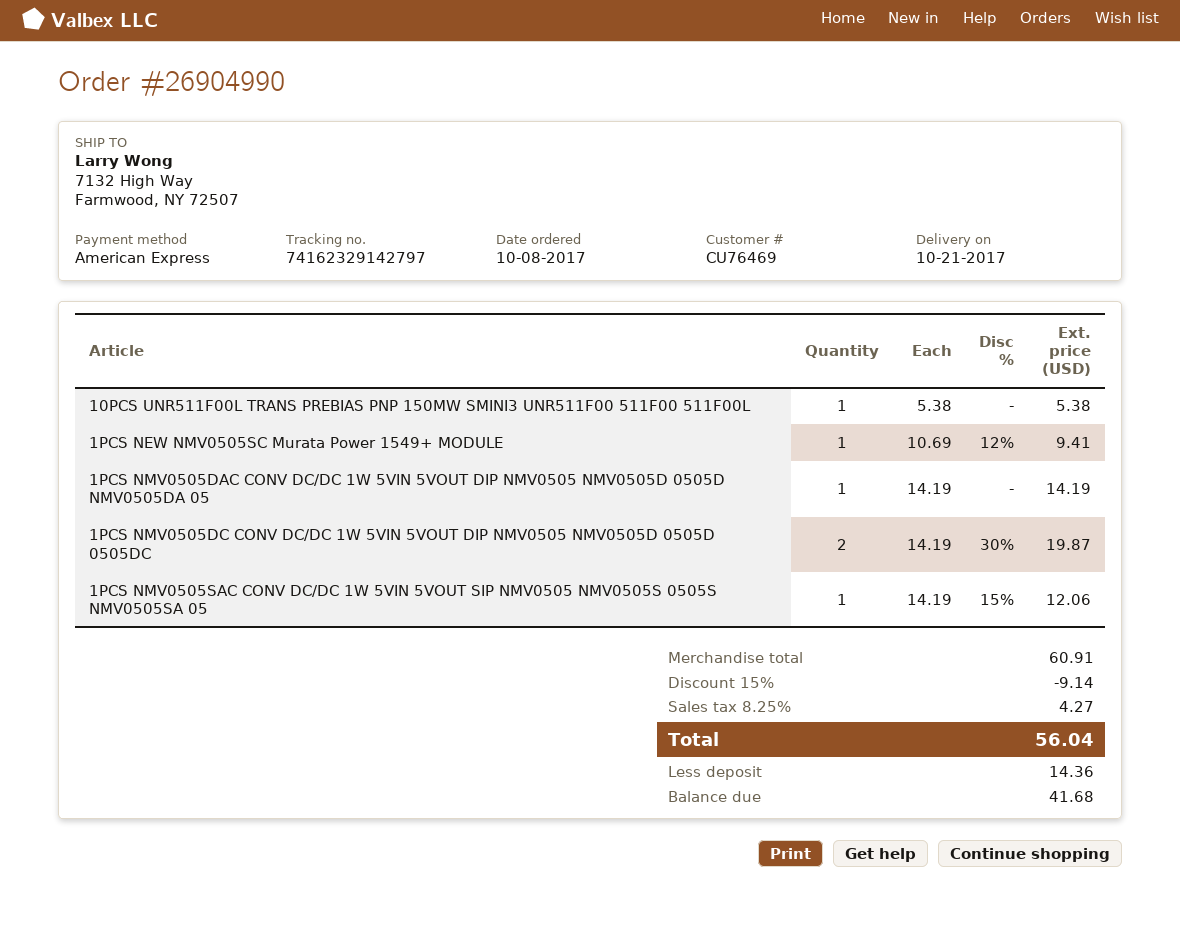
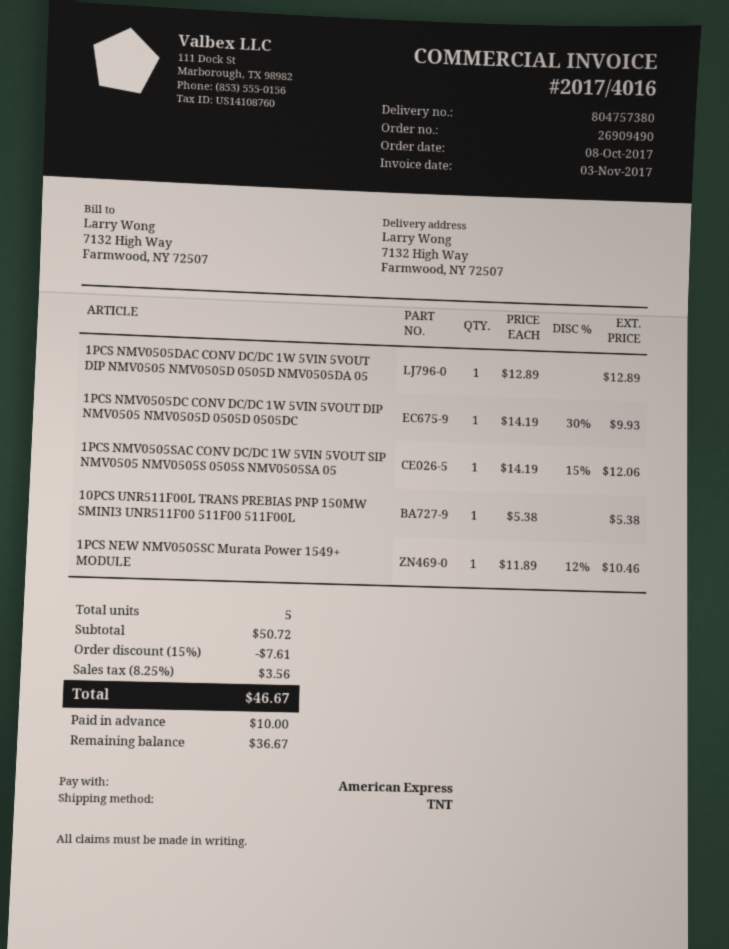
order number: 26904990 -> 26909490
1PCS NEW NMV0505SC Murata Power 1549+ MODULE: 1 x 10.69 - 12% = 9.41 -> 1 x 11.89 - 12% = 10.46
1PCS NMV0505DAC CONV DC/DC 1W 5VIN 5VOUT DIP NMV0505 NMV0505D 0505D NMV0505DA 05: 1 x 14.19 = 14.19 -> 1 x 12.89 = 12.89
1PCS NMV0505DC CONV DC/DC 1W 5VIN 5VOUT DIP NMV0505 NMV0505D 0505D 0505DC: 2 x 14.19 - 30% = 19.87 -> 1 x 14.19 - 30% = 9.93
subtotal: 60.91 -> 50.72
discount: 15% = 9.14 -> 15% = 7.61
tax: 8.25% = 4.27 -> 8.25% = 3.56
total: 56.04 -> 46.67
deposit: 14.36 -> 10.00
balance: 41.68 -> 36.67

